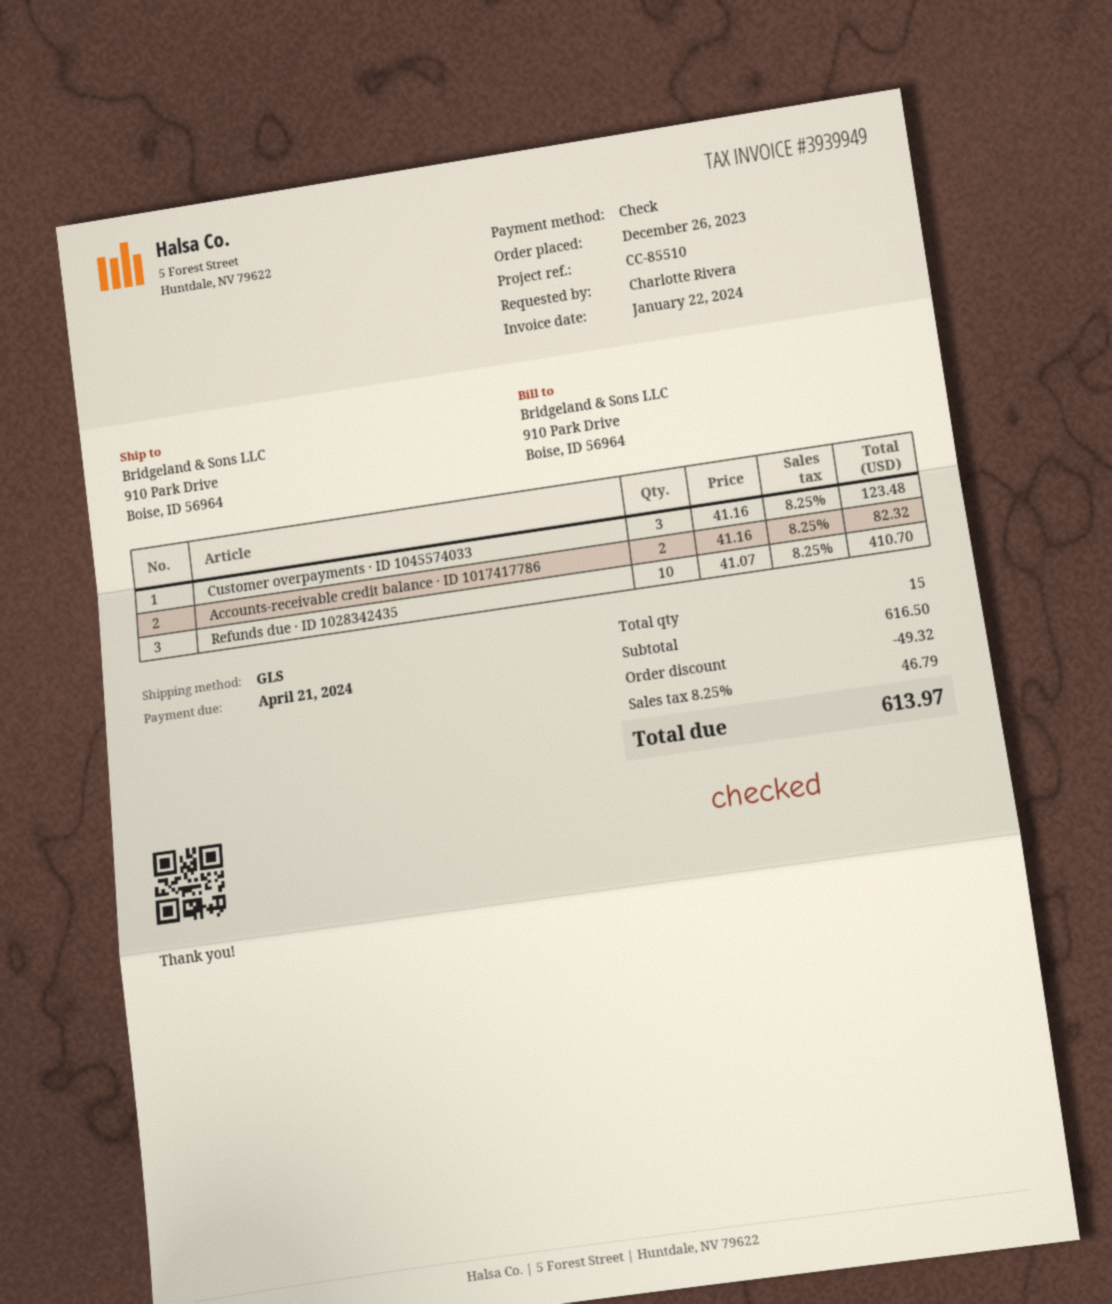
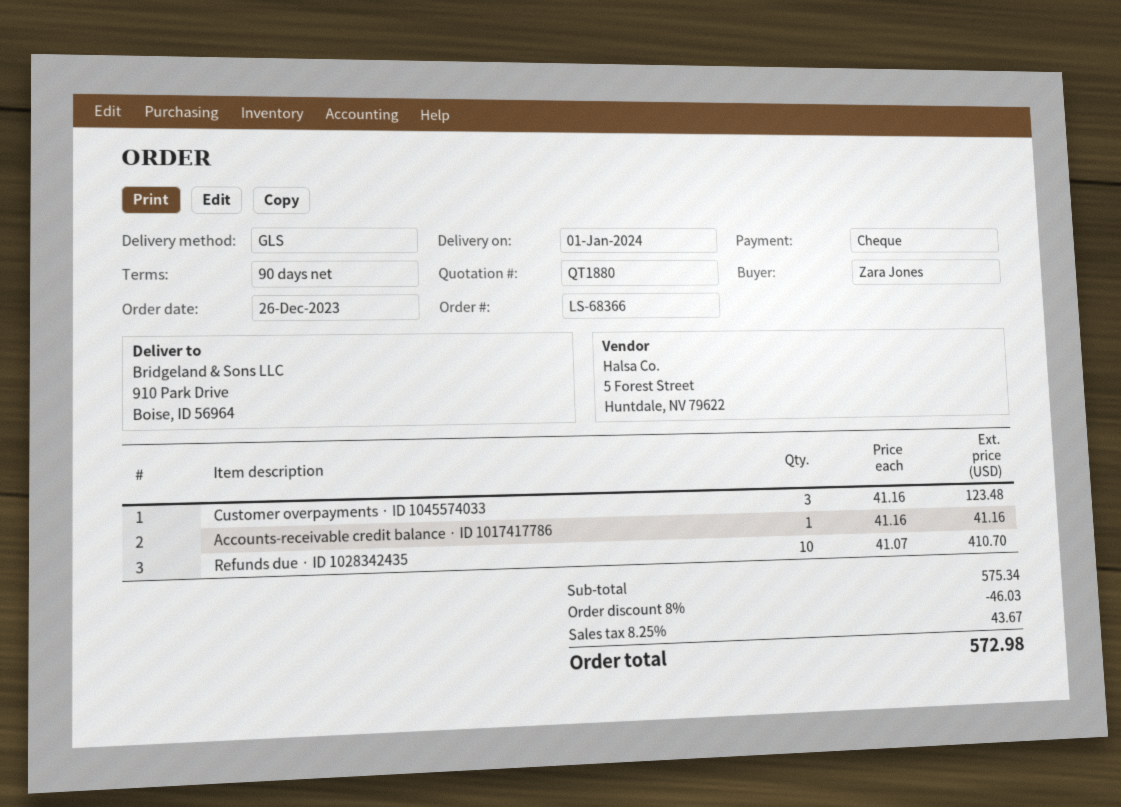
ordered by: Charlotte Rivera -> Zara Jones
Accounts-receivable credit balance · ID 1017417786: 2 x 41.16 = 82.32 -> 1 x 41.16 = 41.16
subtotal: 616.50 -> 575.34
discount: 49.32 -> 46.03
tax: 8.25% = 46.79 -> 8.25% = 43.67
total: 613.97 -> 572.98

